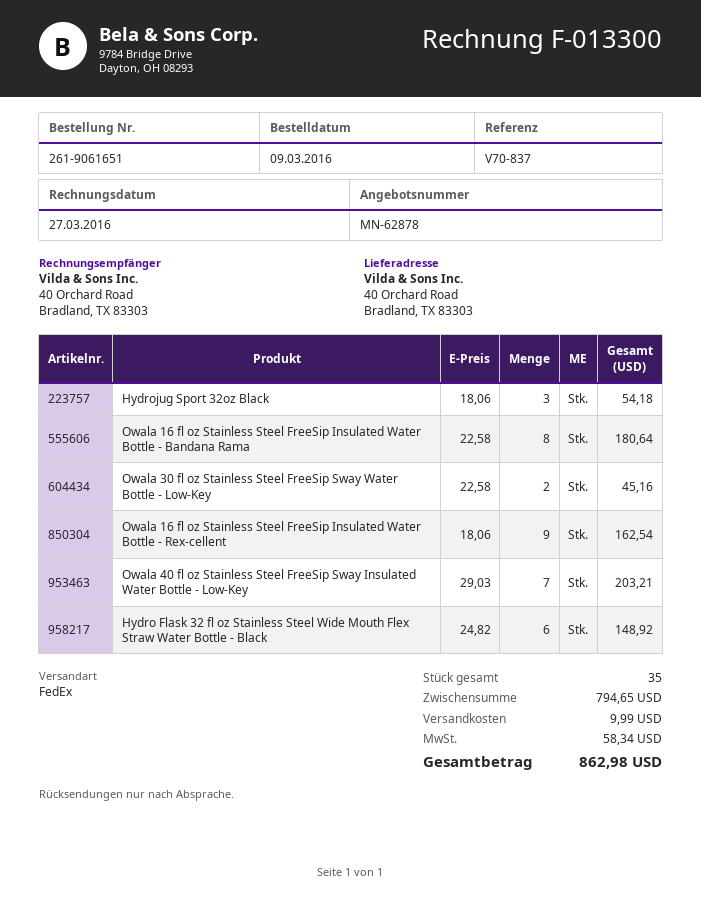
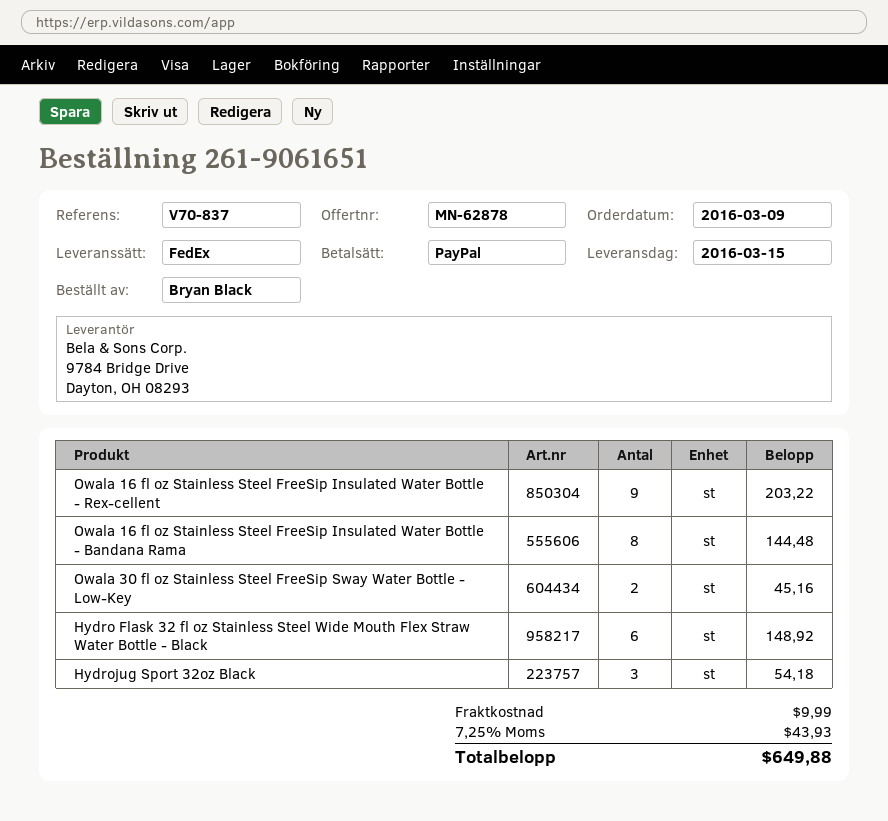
Owala 16 fl oz Stainless Steel FreeSip Insulated Water Bottle - Bandana Rama: 8 for 180.64 -> 8 for 144.48
Owala 16 fl oz Stainless Steel FreeSip Insulated Water Bottle - Rex-cellent: 9 for 162.54 -> 9 for 203.22
Owala 40 fl oz Stainless Steel FreeSip Sway Insulated Water Bottle - Low-Key: 7 for 203.21 -> none
tax: 58.34 -> 43.93
total: 862.98 -> 649.88

